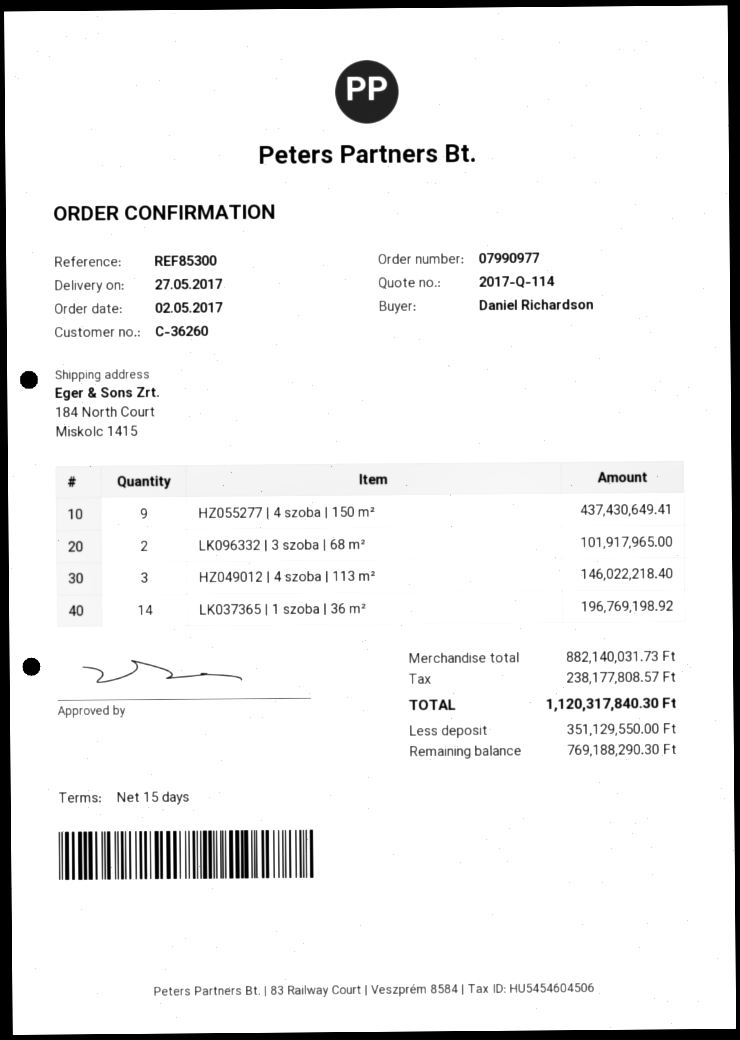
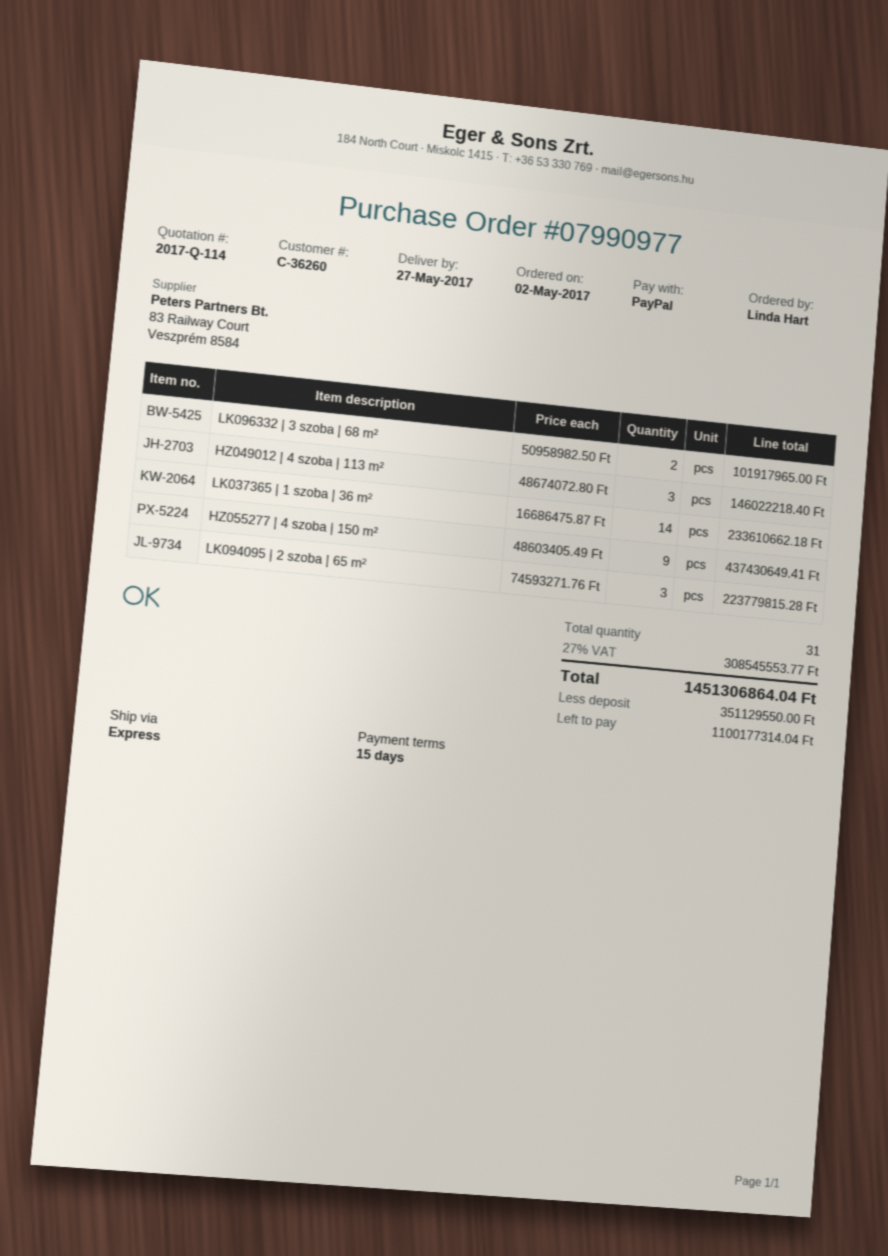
ordered by: Daniel Richardson -> Linda Hart
LK037365 | 1 szoba | 36 m²: 14 for 196769198.92 -> 14 for 233610662.18
LK094095 | 2 szoba | 65 m²: none -> 3 for 223779815.28
tax: 238177808.57 -> 308545553.77
total: 1120317840.30 -> 1451306864.04
balance: 769188290.30 -> 1100177314.04

